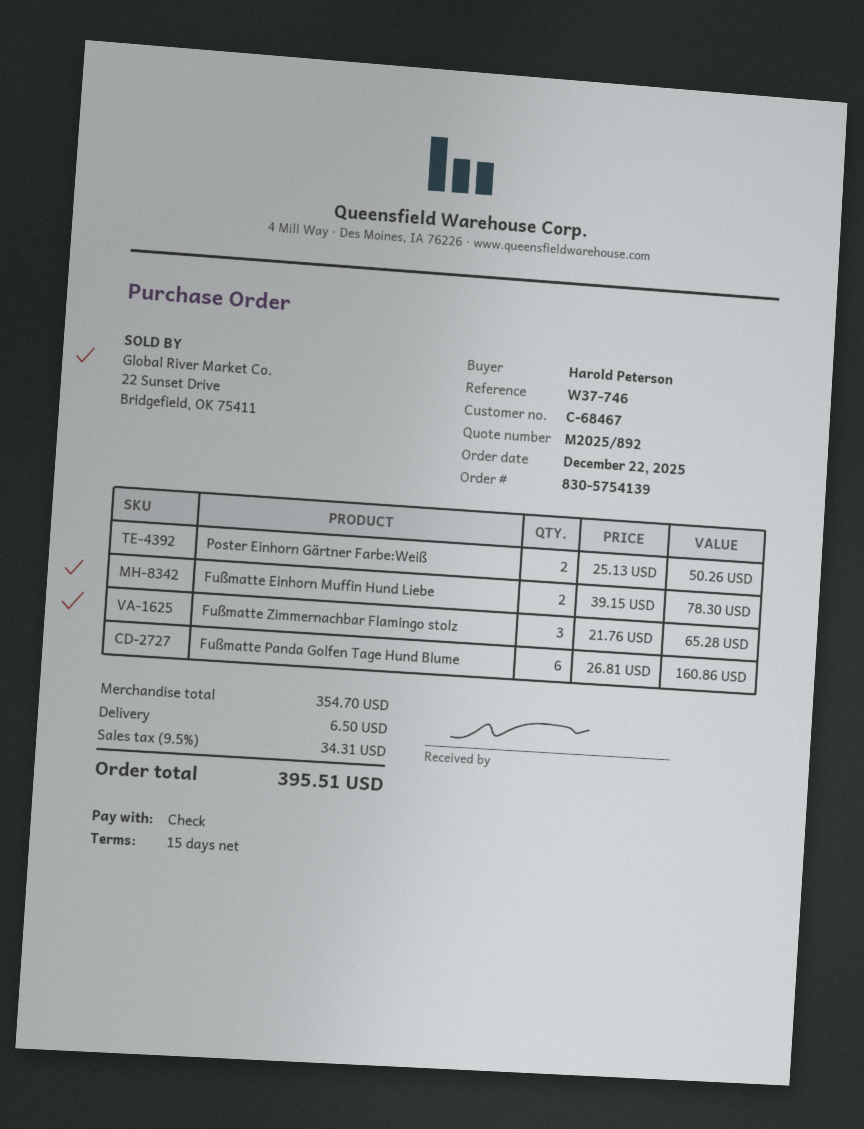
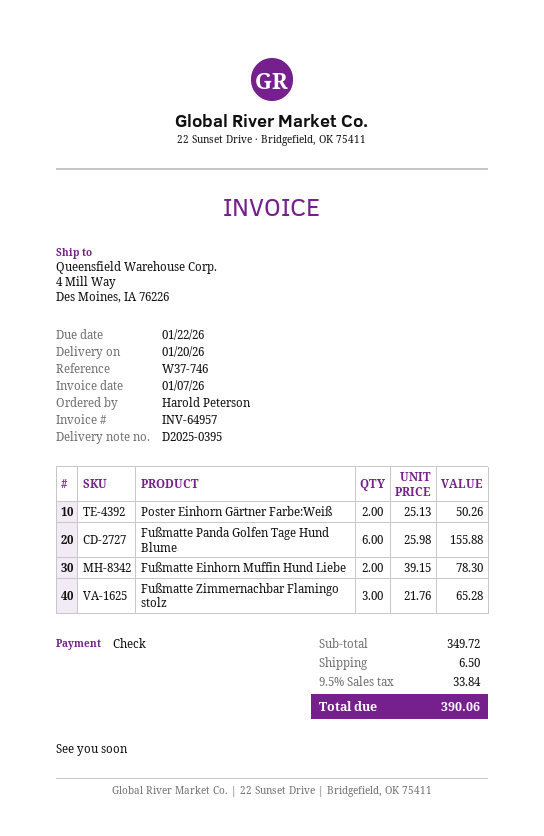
Fußmatte Panda Golfen Tage Hund Blume: 6 x 26.81 = 160.86 -> 6 x 25.98 = 155.88
subtotal: 354.70 -> 349.72
tax: 9.5% = 34.31 -> 9.5% = 33.84
total: 395.51 -> 390.06

